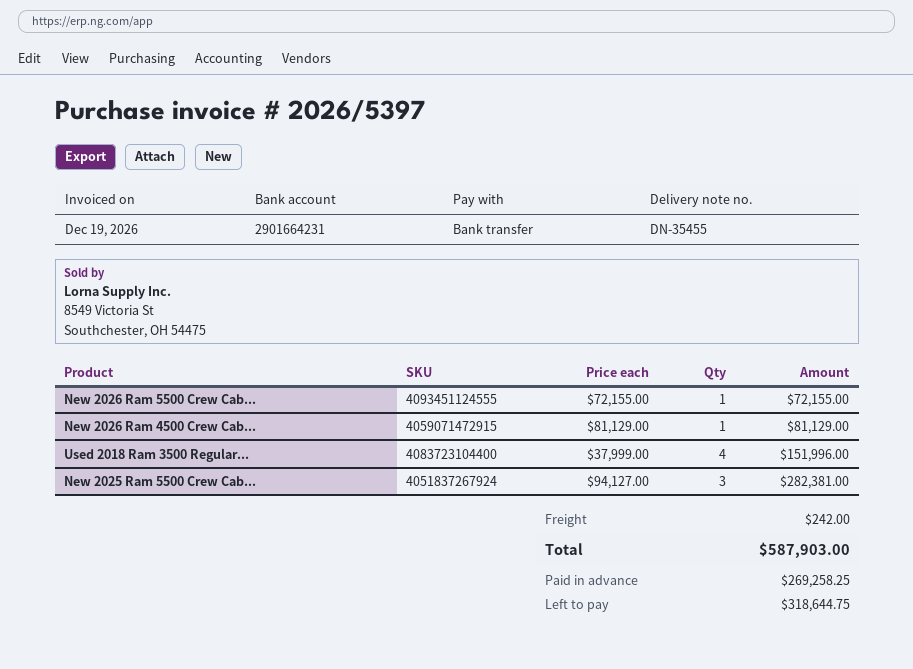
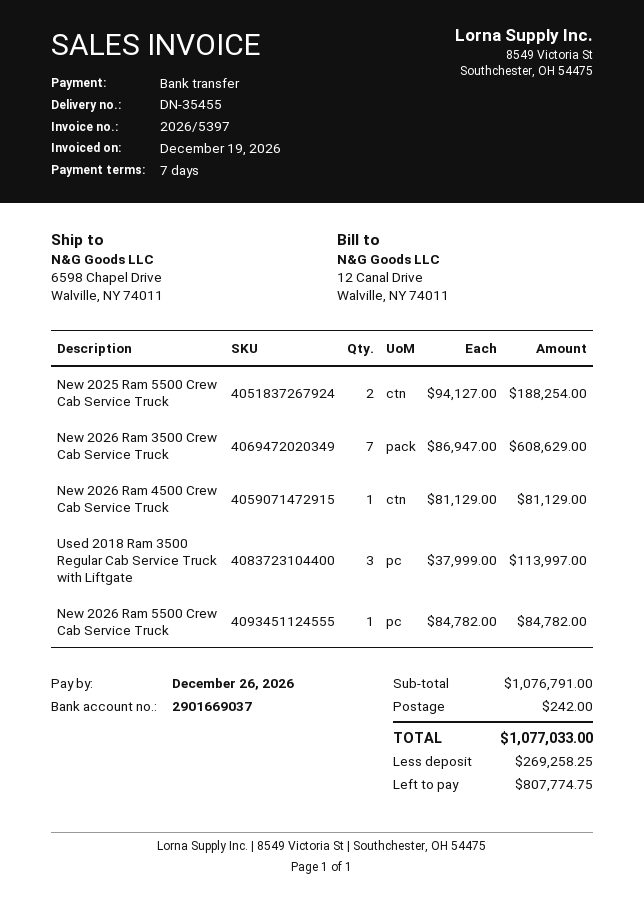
bank account: 2901664231 -> 2901669037
New 2026 Ram 5500 Crew Cab...: 1 x 72155.00 = 72155.00 -> 1 x 84782.00 = 84782.00
Used 2018 Ram 3500 Regular...: 4 x 37999.00 = 151996.00 -> 3 x 37999.00 = 113997.00
New 2025 Ram 5500 Crew Cab...: 3 x 94127.00 = 282381.00 -> 2 x 94127.00 = 188254.00
New 2026 Ram 3500 Crew Cab Service Truck: none -> 7 x 86947.00 = 608629.00
total: 587903.00 -> 1077033.00
balance: 318644.75 -> 807774.75

